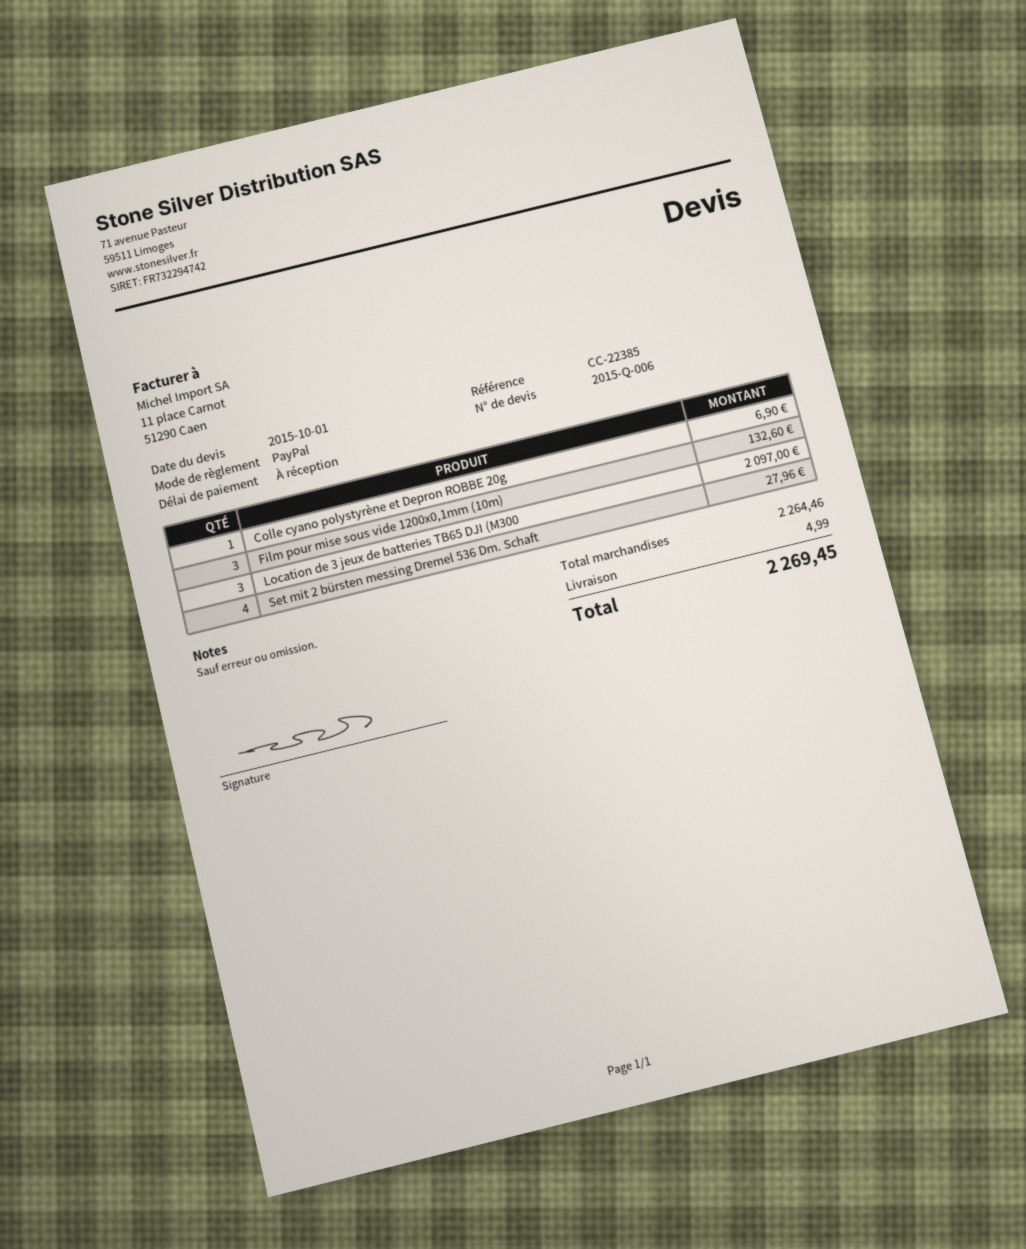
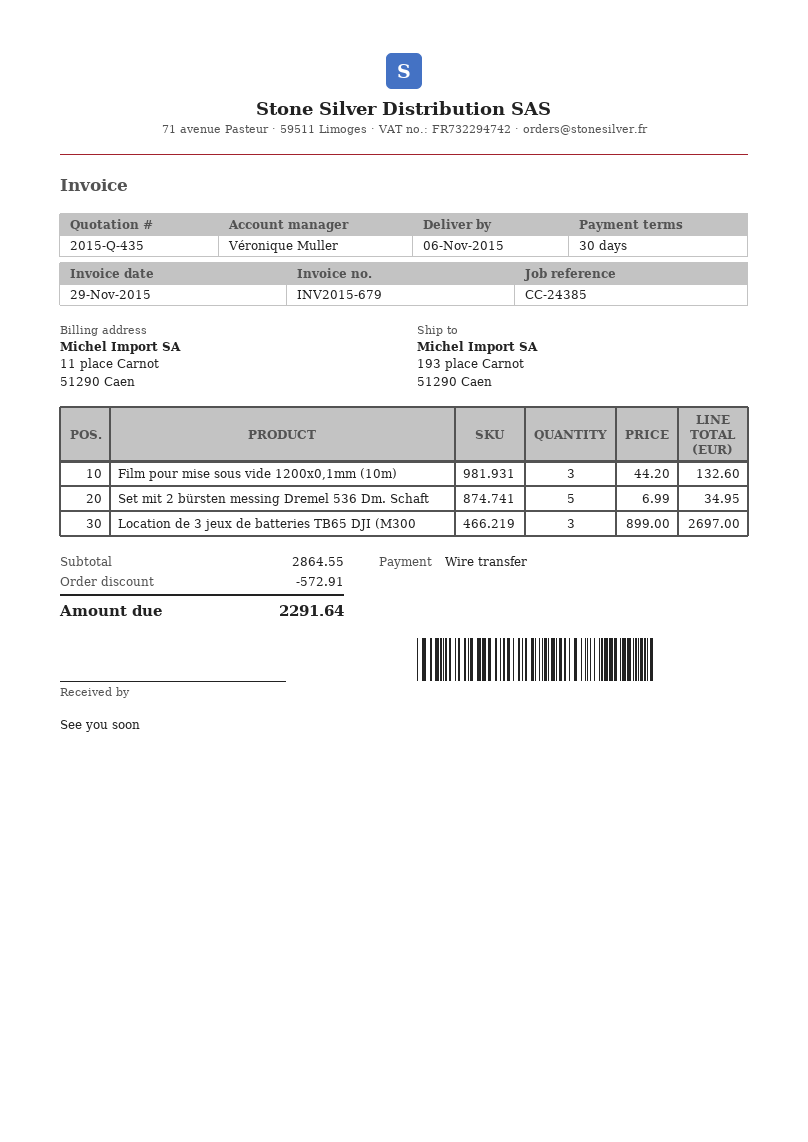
quote number: 2015-Q-006 -> 2015-Q-435
payment terms: on receipt -> 30 days
reference: CC-22385 -> CC-24385
payment method: PayPal -> bank transfer
Colle cyano polystyrène et Depron ROBBE 20g: 1 for 6.90 -> none
Location de 3 jeux de batteries TB65 DJI (M300: 3 for 2097.00 -> 3 for 2697.00
Set mit 2 bürsten messing Dremel 536 Dm. Schaft: 4 for 27.96 -> 5 for 34.95
subtotal: 2264.46 -> 2864.55
discount: none -> 572.91
shipping: 4.99 -> none
total: 2269.45 -> 2291.64

